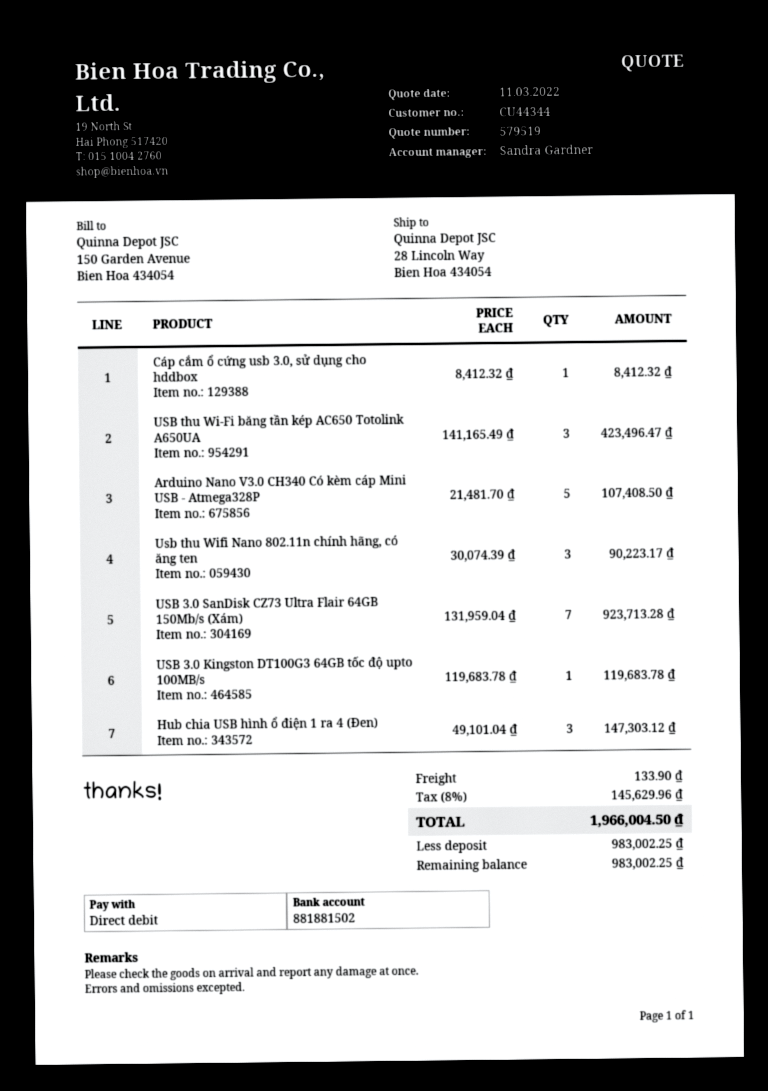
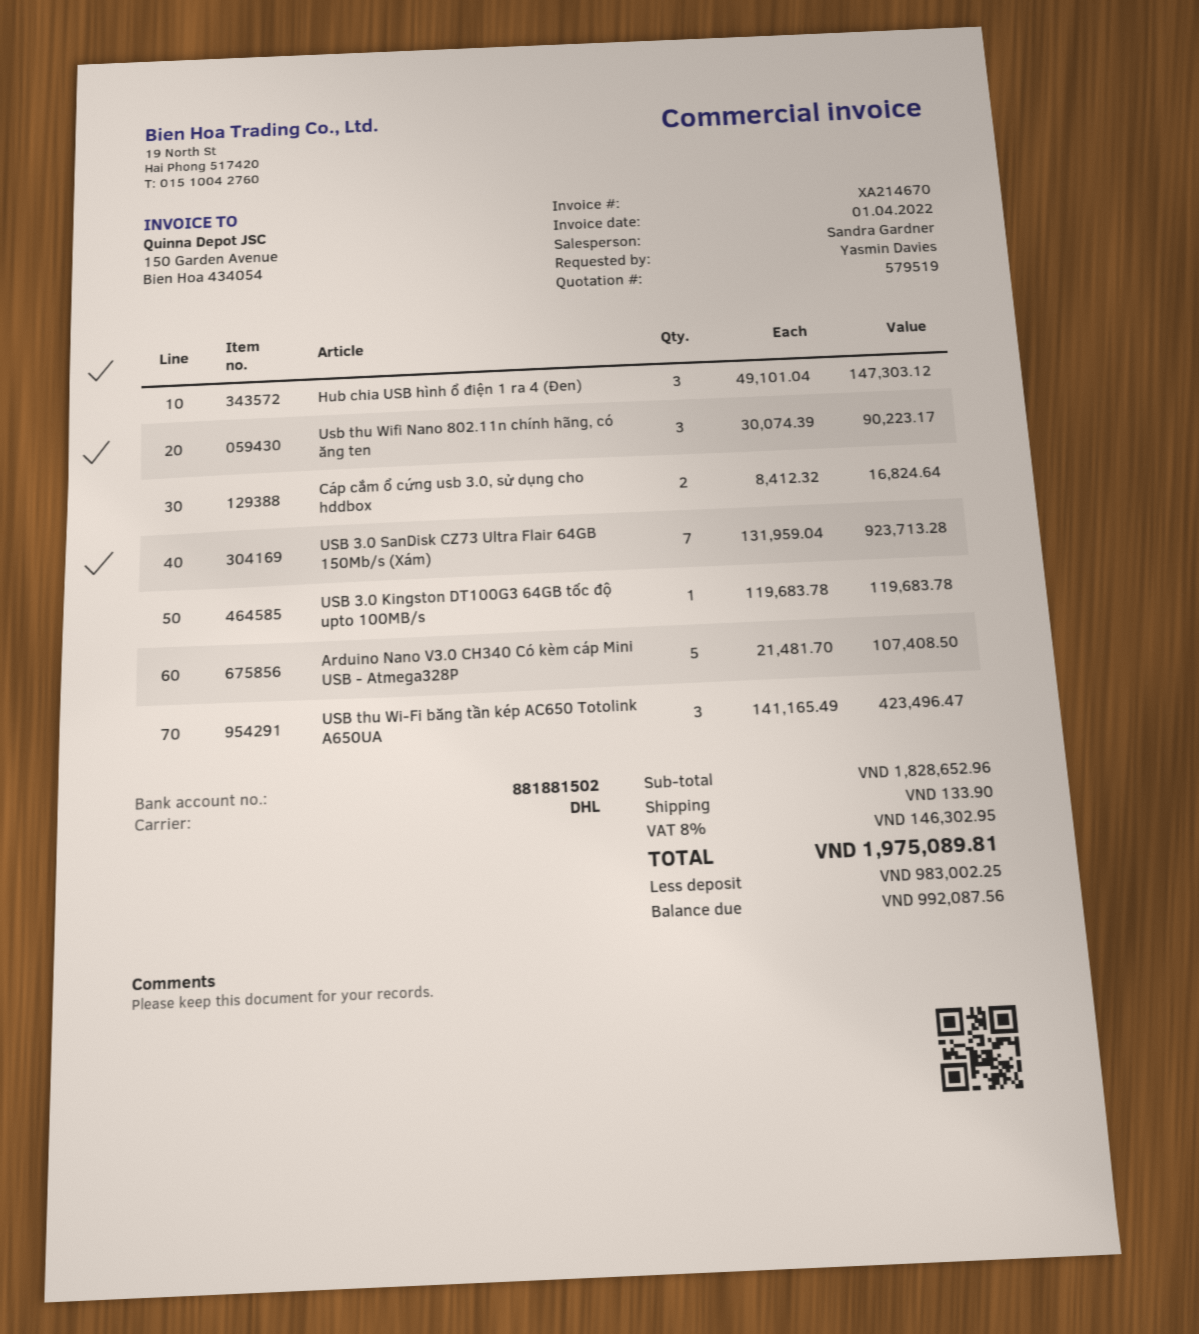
Cáp cắm ổ cứng usb 3.0, sử dụng cho hddbox: 1 x 8412.32 = 8412.32 -> 2 x 8412.32 = 16824.64
tax: 8% = 145629.96 -> 8% = 146302.95
total: 1966004.50 -> 1975089.81
balance: 983002.25 -> 992087.56

